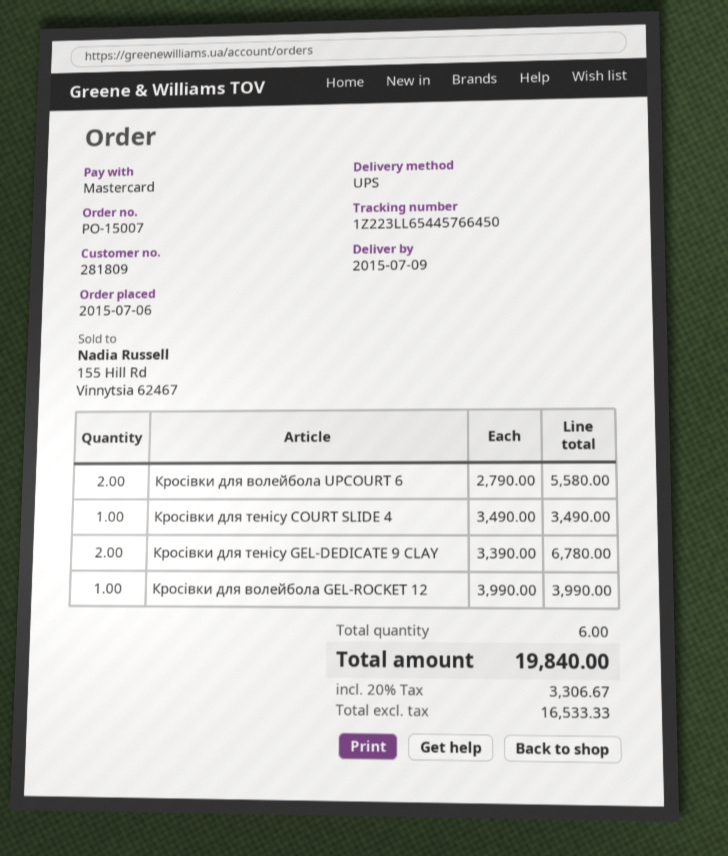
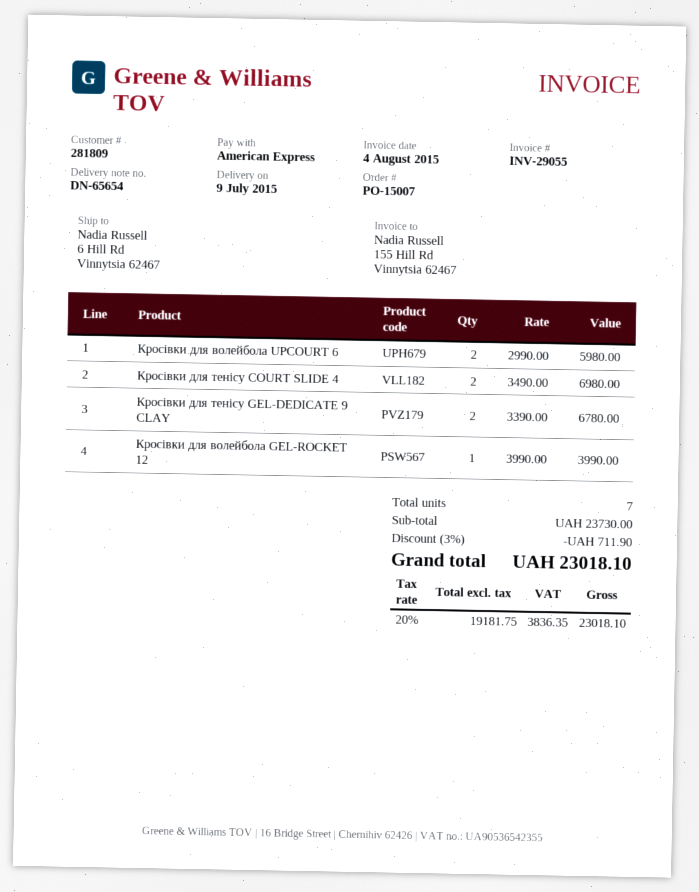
payment method: Mastercard -> American Express
Кросівки для волейбола UPCOURT 6: 2 x 2790.00 = 5580.00 -> 2 x 2990.00 = 5980.00
Кросівки для тенісу COURT SLIDE 4: 1 x 3490.00 = 3490.00 -> 2 x 3490.00 = 6980.00
total quantity: 6 -> 7
discount: none -> 3% = 711.90
net: 16533.33 -> 19181.75
tax: 20% = 3306.67 -> 20% = 3836.35
total: 19840.00 -> 23018.10

